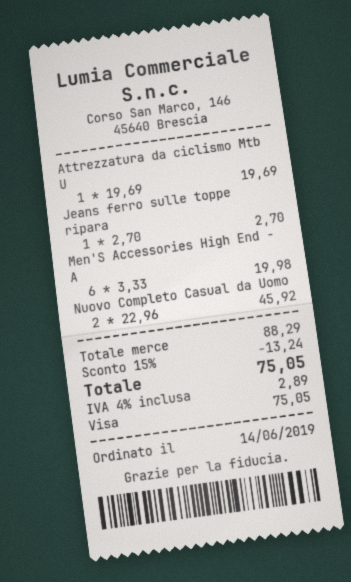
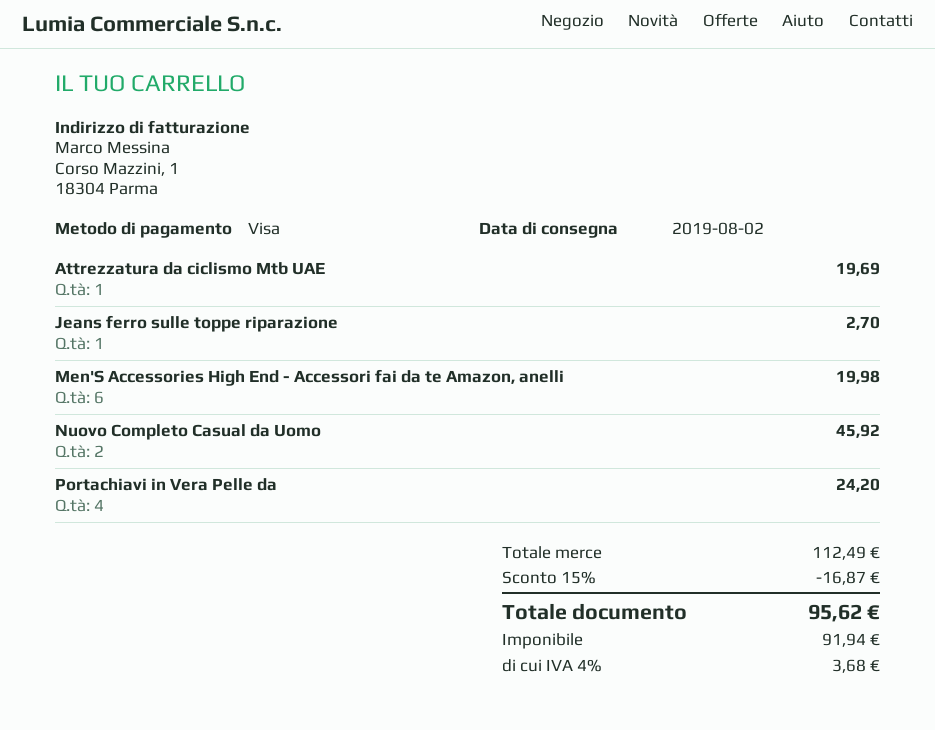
Portachiavi in Vera Pelle da: none -> 4 for 24.20
subtotal: 88.29 -> 112.49
discount: 15% = 13.24 -> 15% = 16.87
tax: 4% = 2.89 -> 4% = 3.68
total: 75.05 -> 95.62

